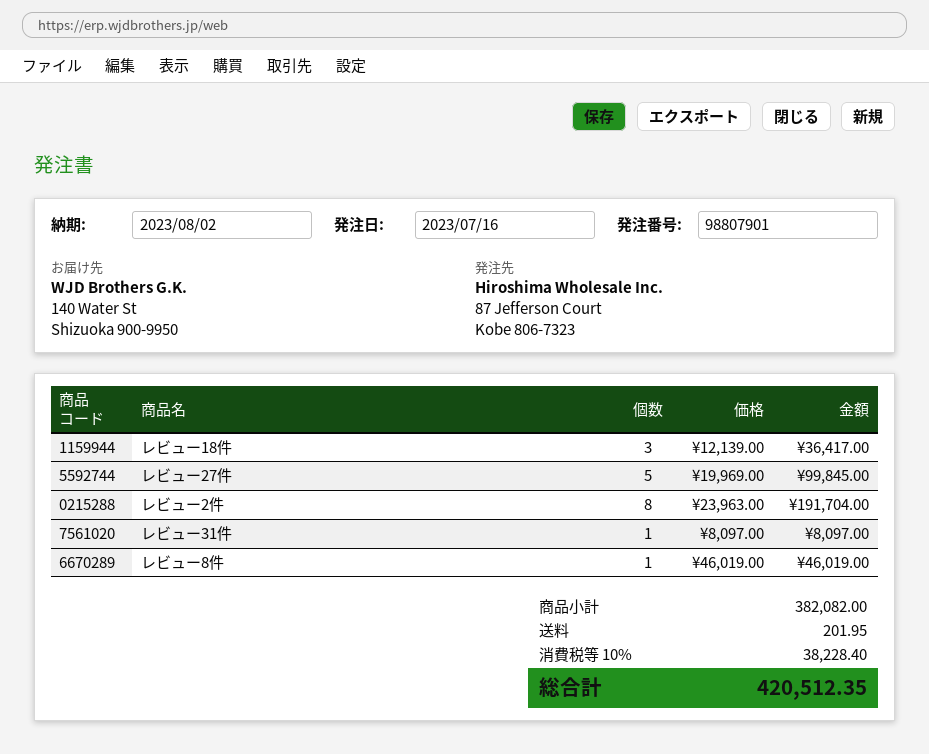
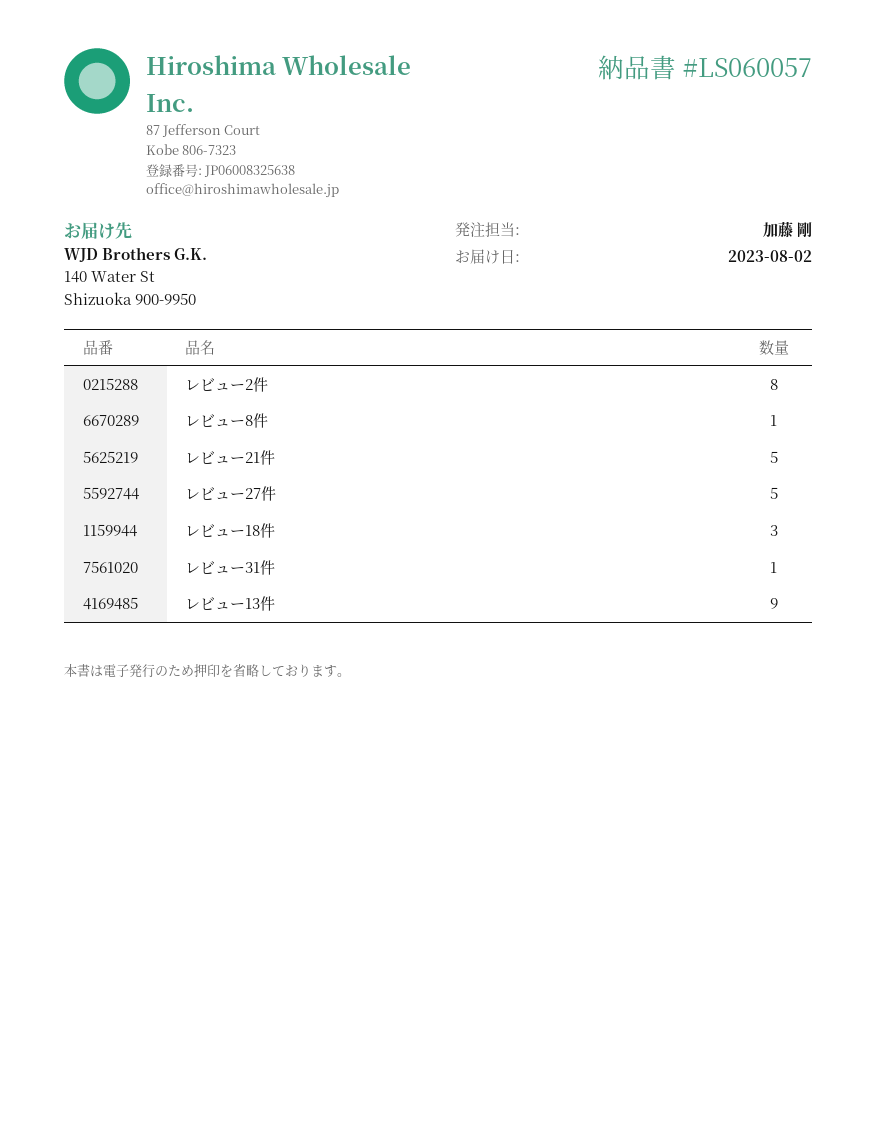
レビュー21件: none -> 5
レビュー13件: none -> 9

